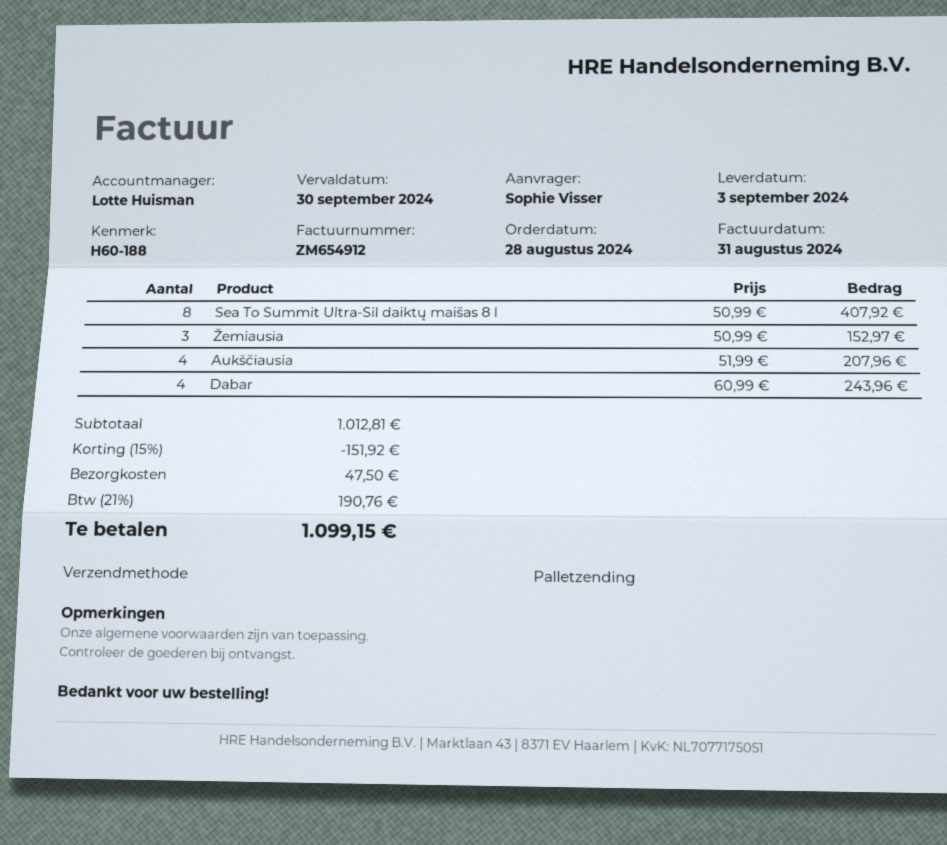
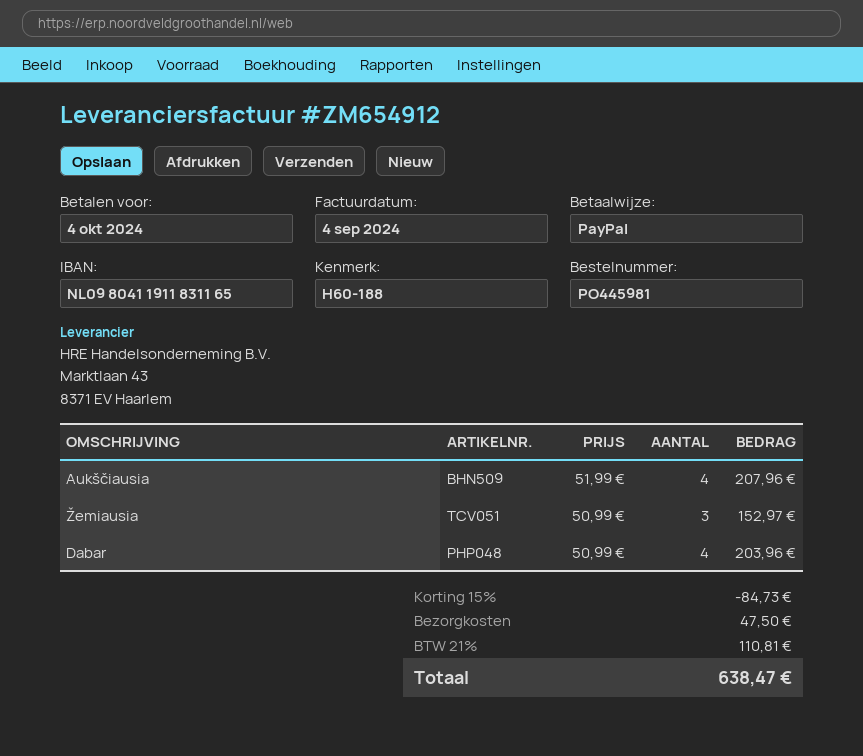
invoice date: 2024-08-31 -> 2024-09-04
due date: 2024-09-30 -> 2024-10-04
Sea To Summit Ultra-Sil daiktų maišas 8 l: 8 x 50.99 = 407.92 -> none
Dabar: 4 x 60.99 = 243.96 -> 4 x 50.99 = 203.96
discount: 15% = 151.92 -> 15% = 84.73
tax: 21% = 190.76 -> 21% = 110.81
total: 1099.15 -> 638.47

